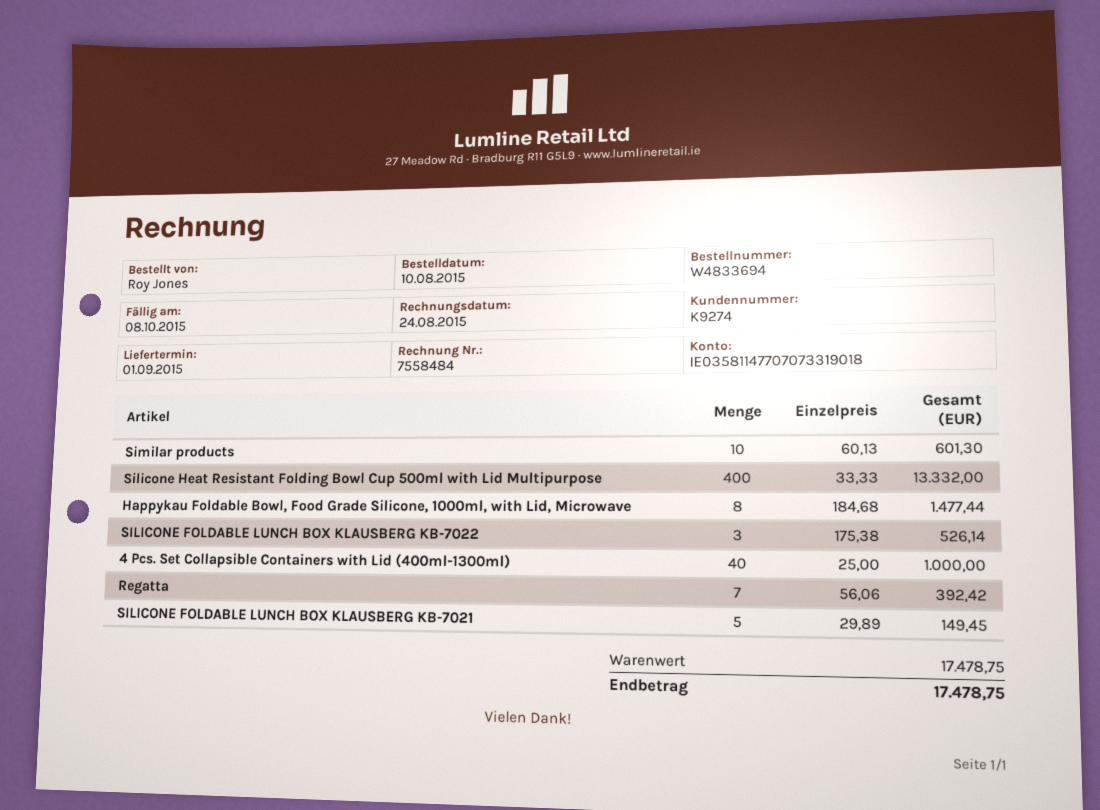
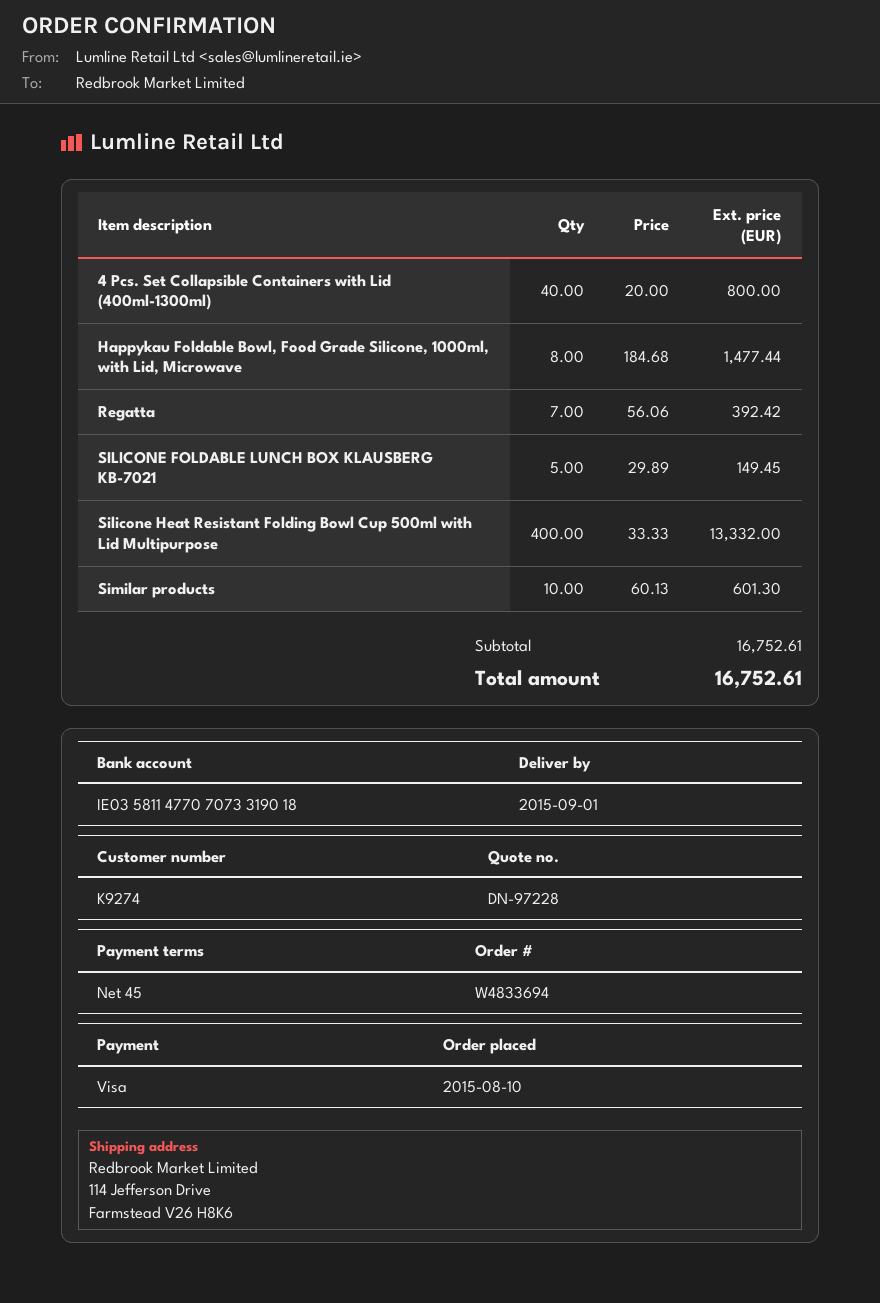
SILICONE FOLDABLE LUNCH BOX KLAUSBERG KB-7022: 3 x 175.38 = 526.14 -> none
4 Pcs. Set Collapsible Containers with Lid (400ml-1300ml): 40 x 25.00 = 1000.00 -> 40 x 20.00 = 800.00
subtotal: 17478.75 -> 16752.61
total: 17478.75 -> 16752.61

